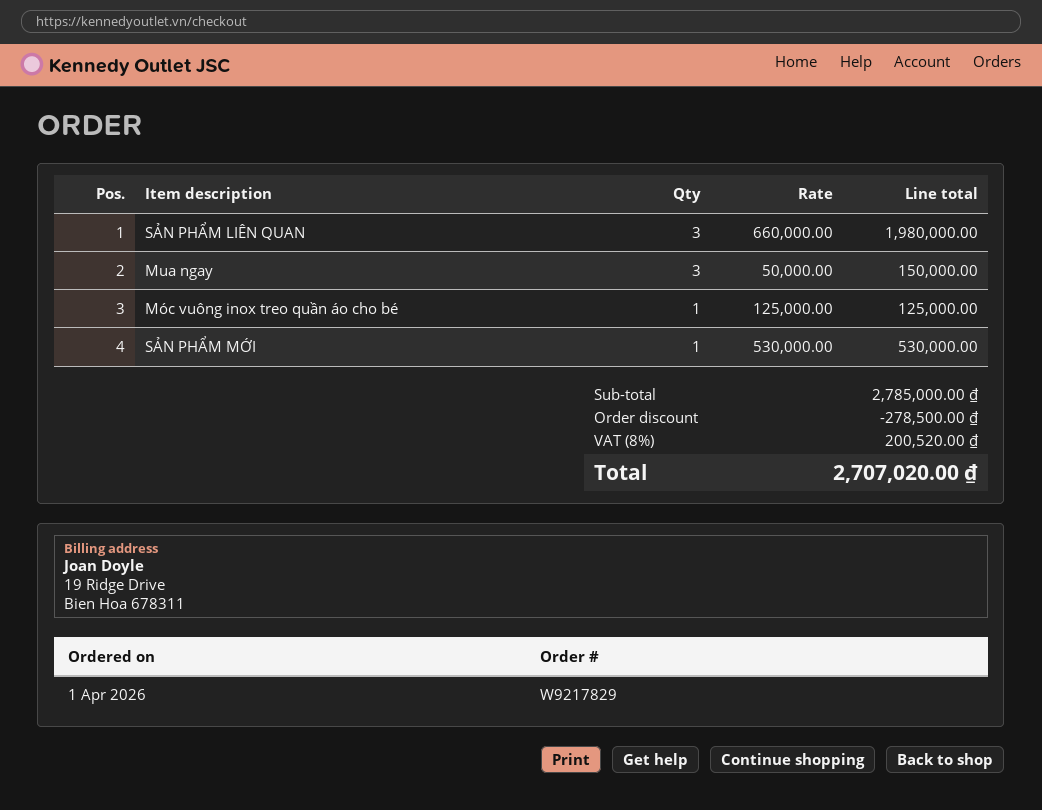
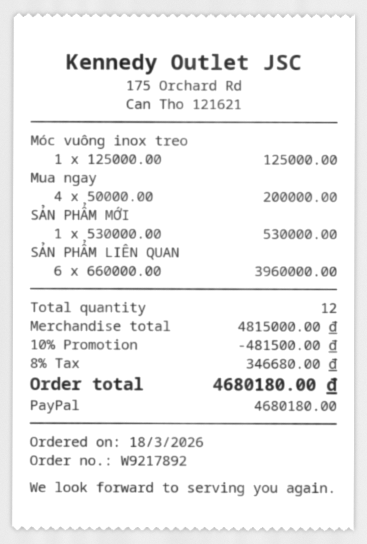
order number: W9217829 -> W9217892
order date: 2026-04-01 -> 2026-03-18
SẢN PHẨM LIÊN QUAN: 3 x 660000.00 = 1980000.00 -> 6 x 660000.00 = 3960000.00
Mua ngay: 3 x 50000.00 = 150000.00 -> 4 x 50000.00 = 200000.00
subtotal: 2785000.00 -> 4815000.00
discount: 278500.00 -> 481500.00
tax: 8% = 200520.00 -> 8% = 346680.00
total: 2707020.00 -> 4680180.00

